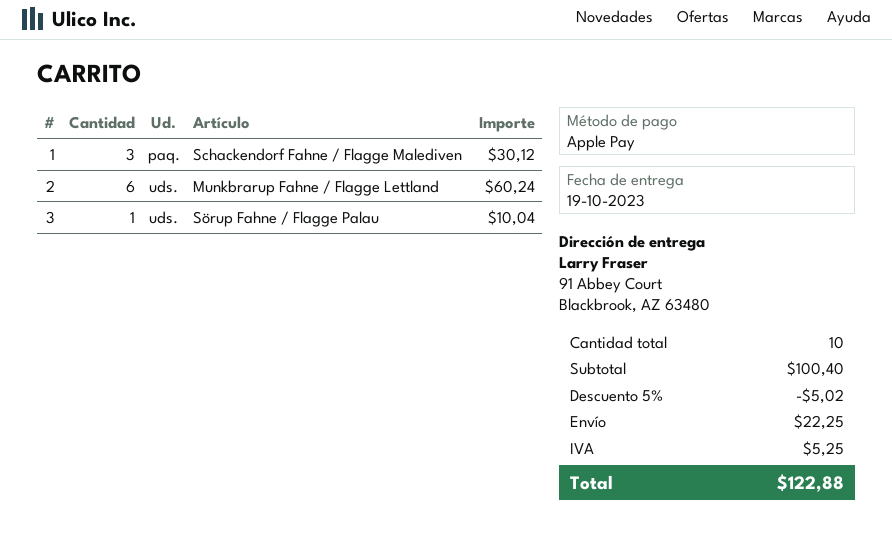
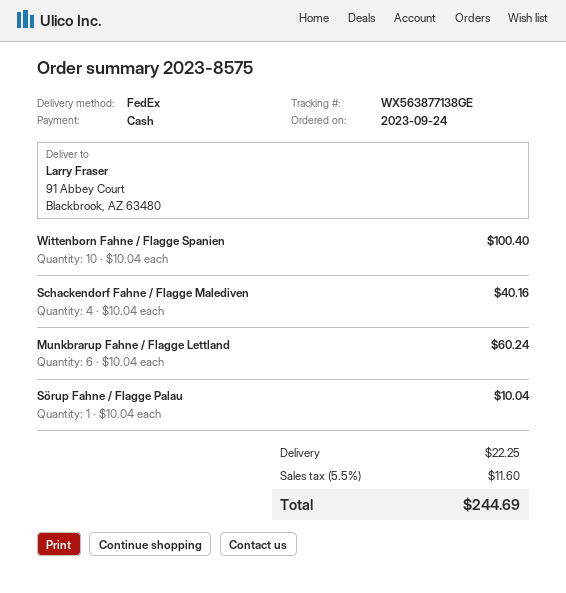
payment method: Apple Pay -> cash
Schackendorf Fahne / Flagge Malediven: 3 for 30.12 -> 4 for 40.16
Wittenborn Fahne / Flagge Spanien: none -> 10 for 100.40
discount: 5% = 5.02 -> none
tax: 5.25 -> 11.60
total: 122.88 -> 244.69

